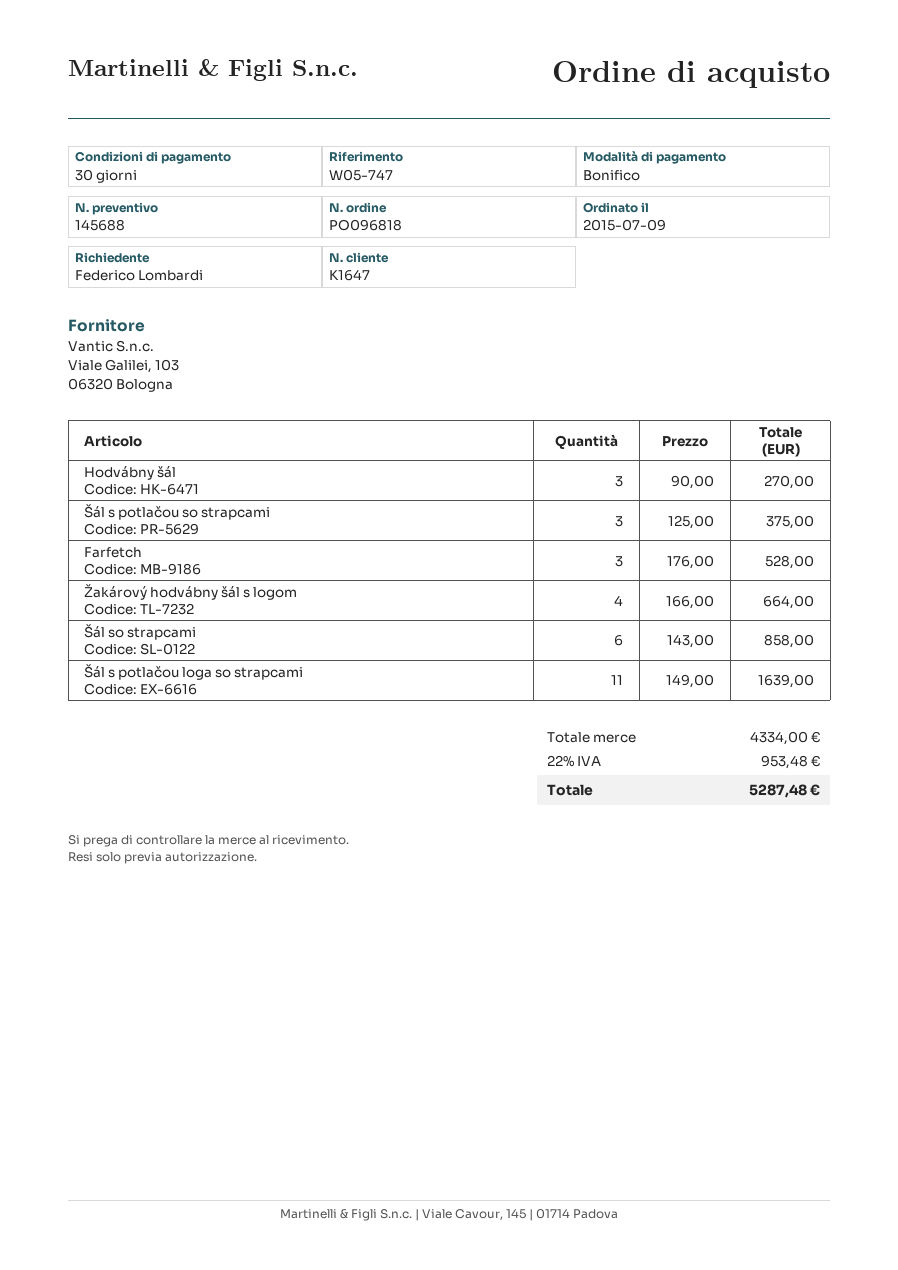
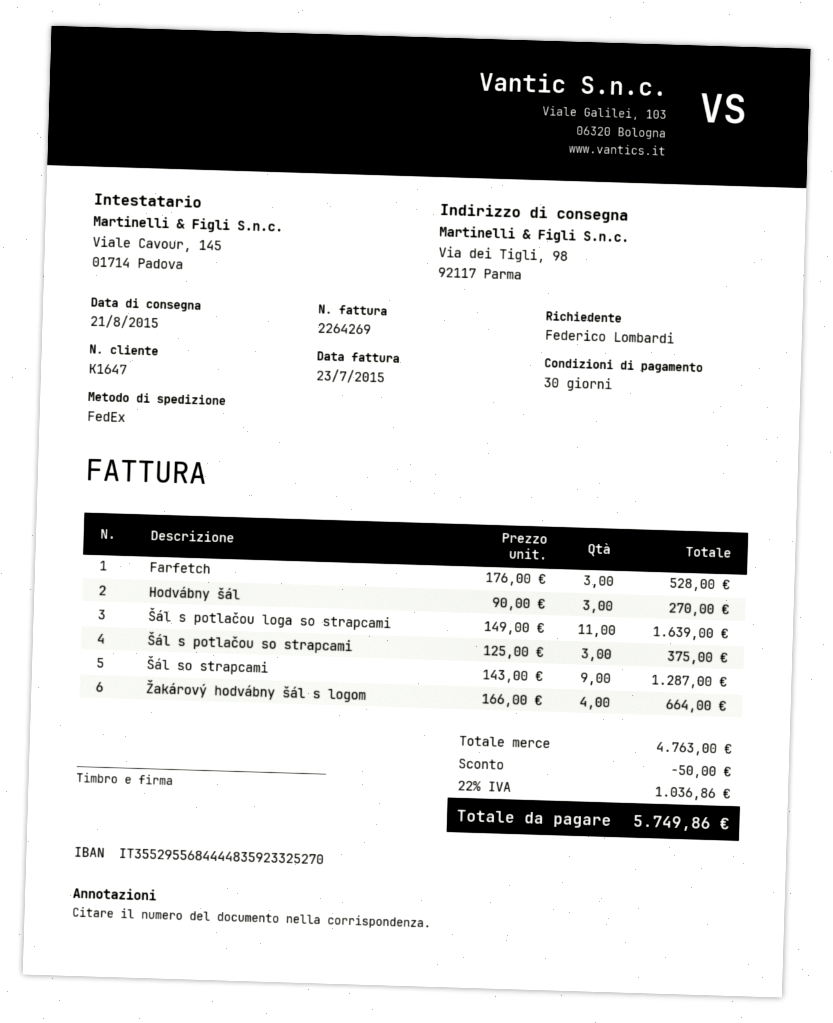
Šál so strapcami: 6 x 143.00 = 858.00 -> 9 x 143.00 = 1287.00
subtotal: 4334.00 -> 4763.00
discount: none -> 50.00
tax: 22% = 953.48 -> 22% = 1036.86
total: 5287.48 -> 5749.86

